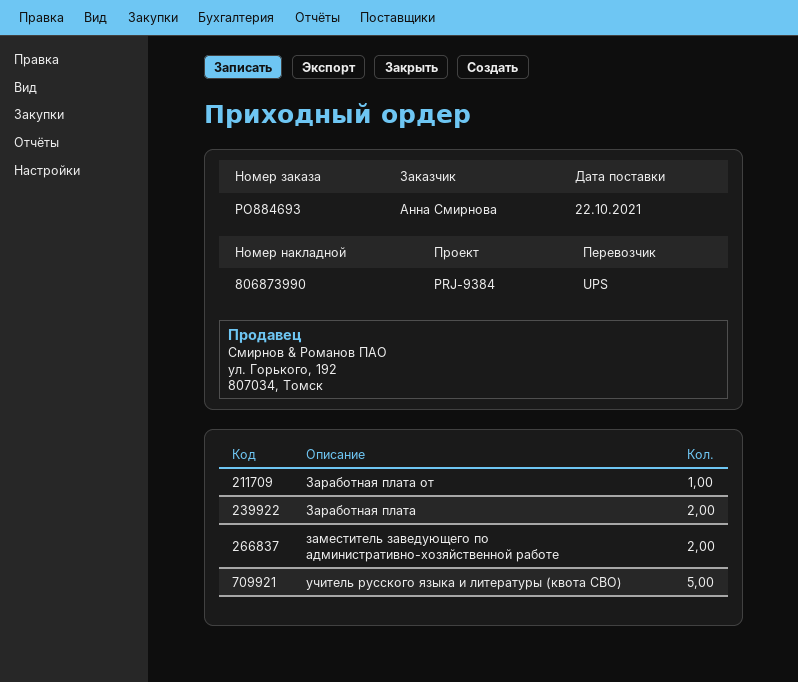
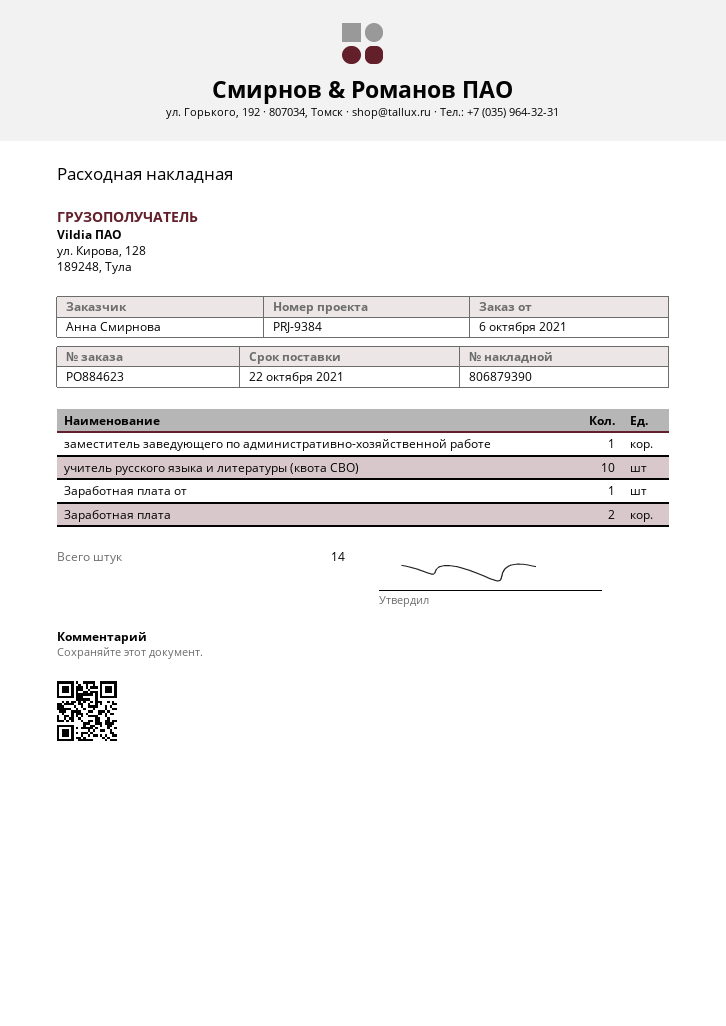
order number: PO884693 -> PO884623
delivery note number: 806873990 -> 806879390
заместитель заведующего по административно-хозяйственной работе: 2 -> 1
учитель русского языка и литературы (квота СВО): 5 -> 10

